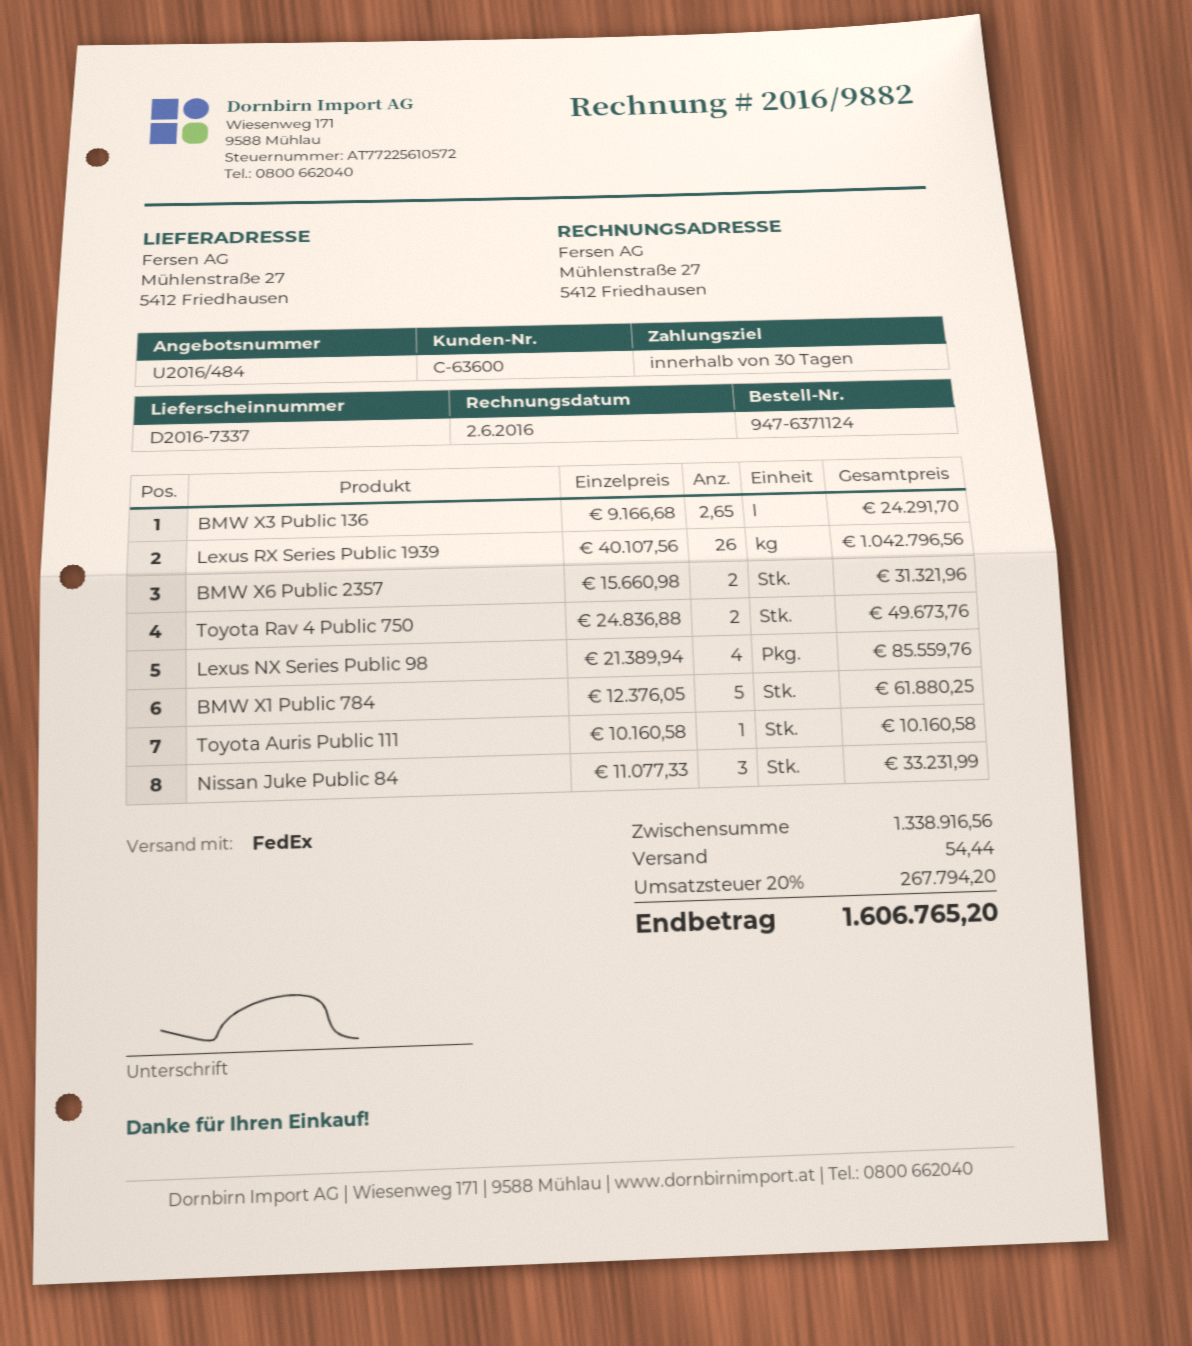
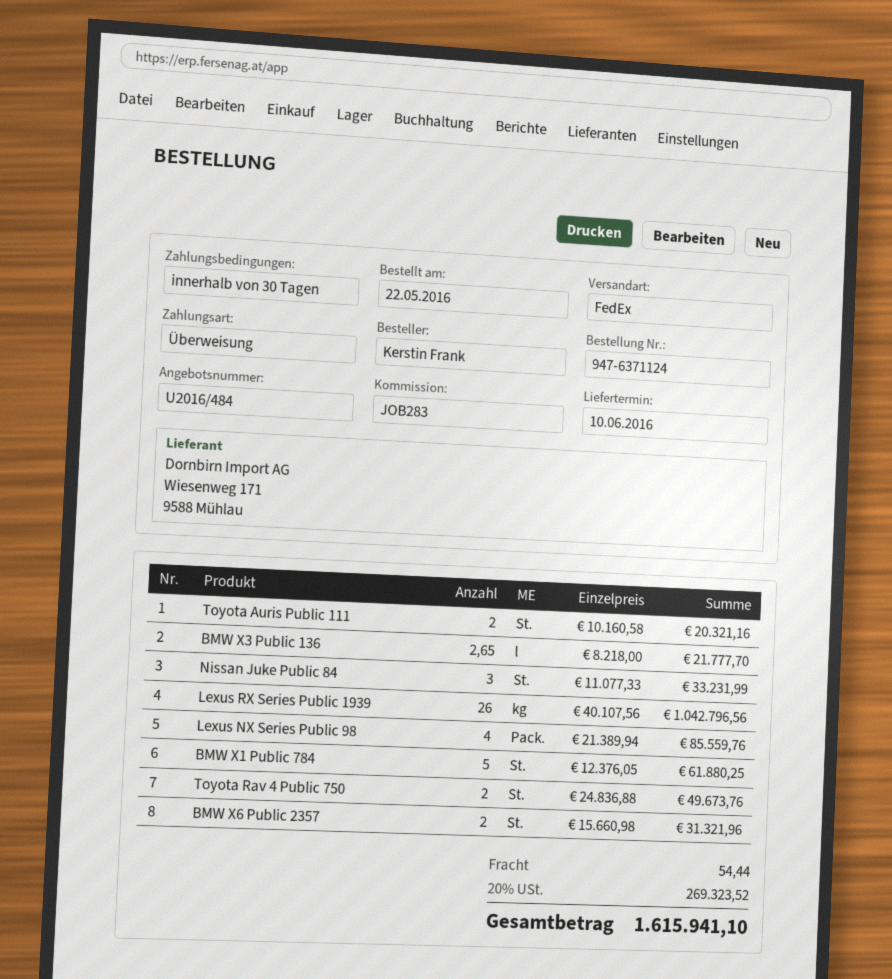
BMW X3 Public 136: 2.65 x 9166.68 = 24291.70 -> 2.65 x 8218.00 = 21777.70
Toyota Auris Public 111: 1 x 10160.58 = 10160.58 -> 2 x 10160.58 = 20321.16
tax: 20% = 267794.20 -> 20% = 269323.52
total: 1606765.20 -> 1615941.10

